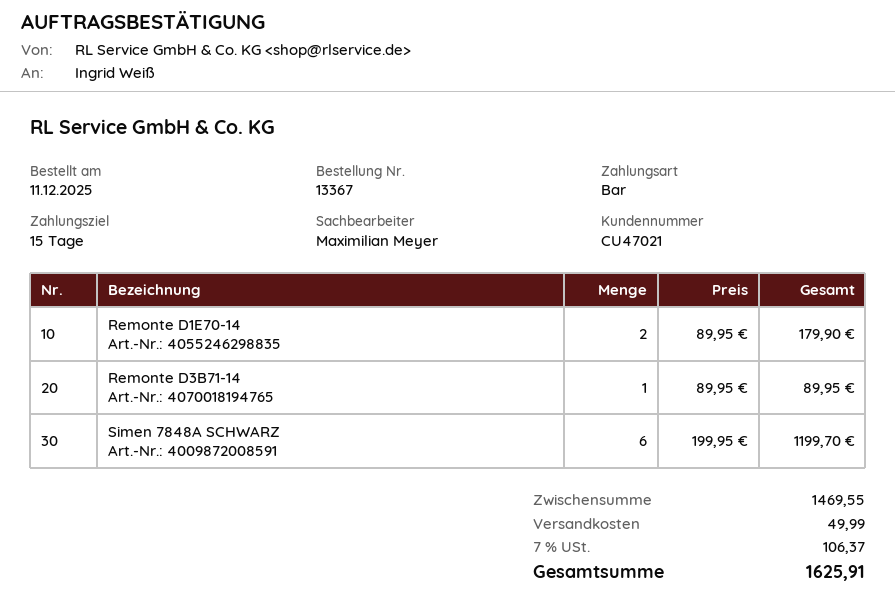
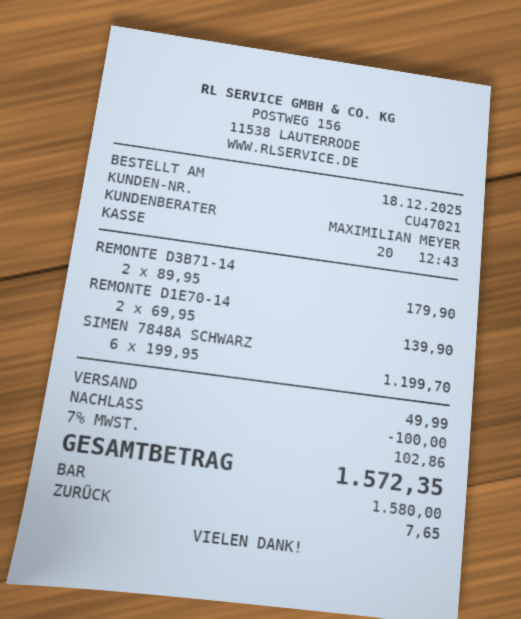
order date: 2025-12-11 -> 2025-12-18
Remonte D1E70-14: 2 x 89.95 = 179.90 -> 2 x 69.95 = 139.90
Remonte D3B71-14: 1 x 89.95 = 89.95 -> 2 x 89.95 = 179.90
discount: none -> 100.00
tax: 7% = 106.37 -> 7% = 102.86
total: 1625.91 -> 1572.35

